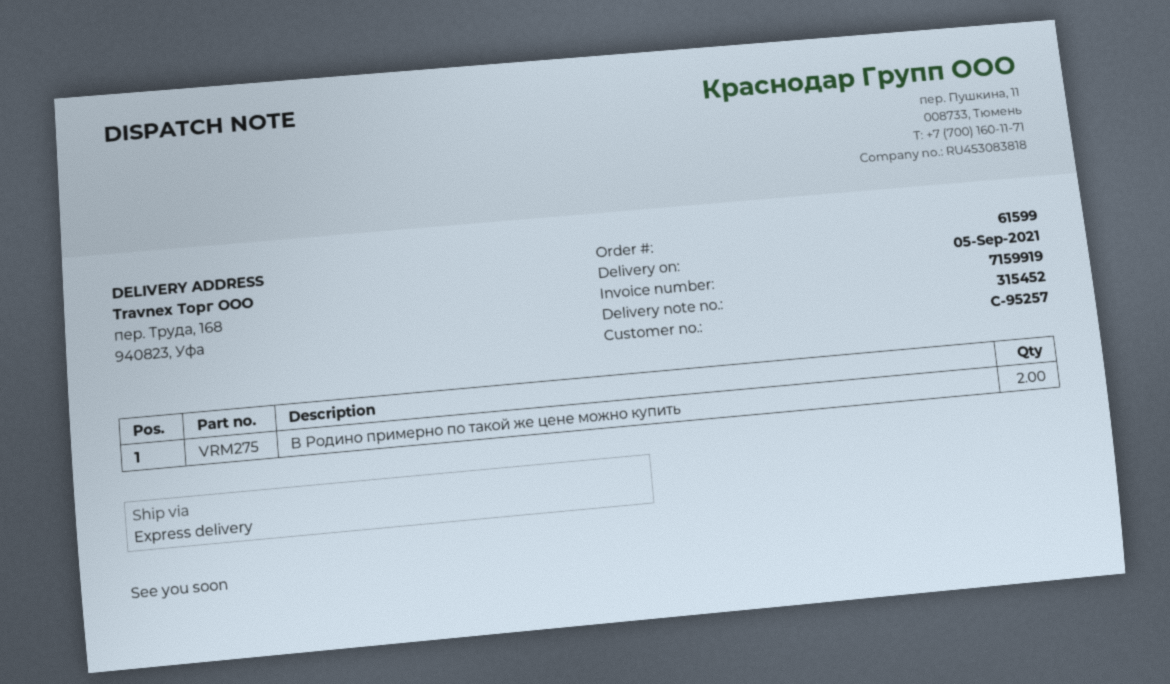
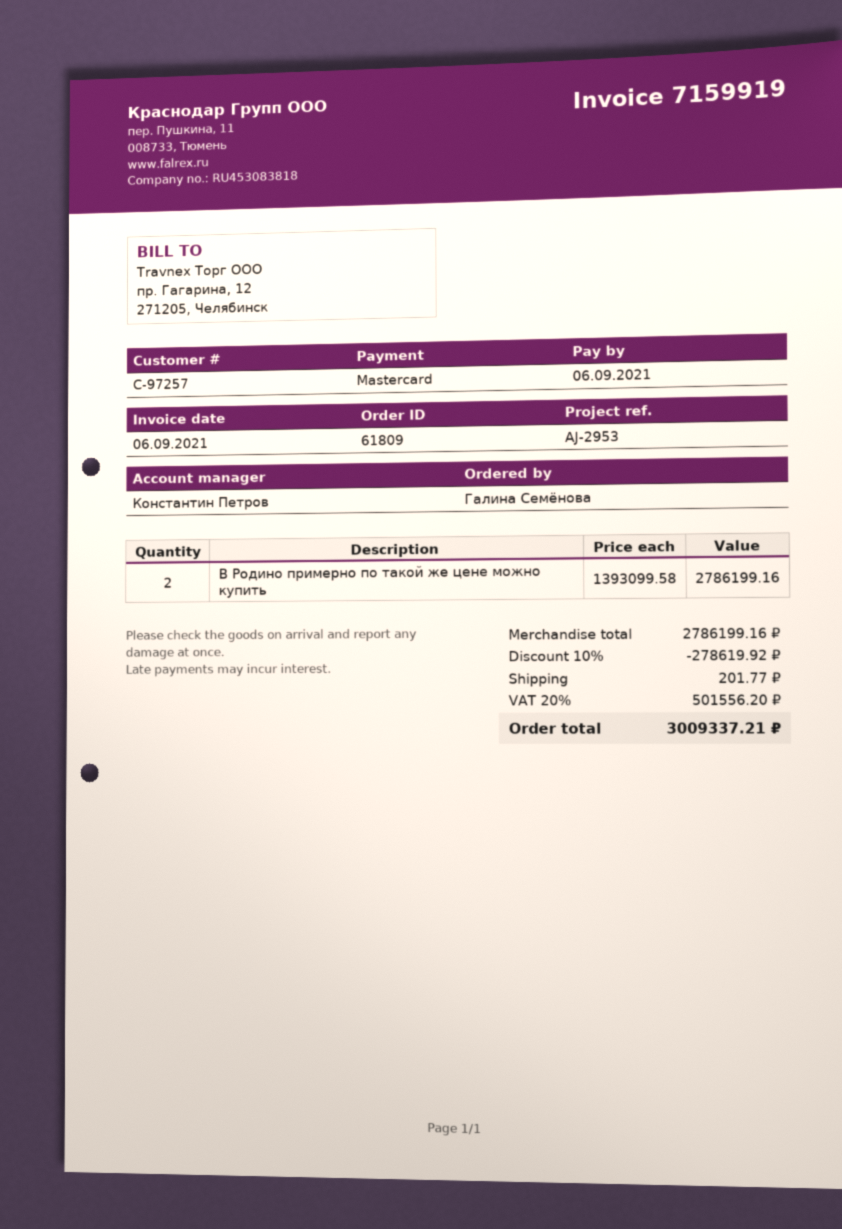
order number: 61599 -> 61809
customer number: C-95257 -> C-97257

